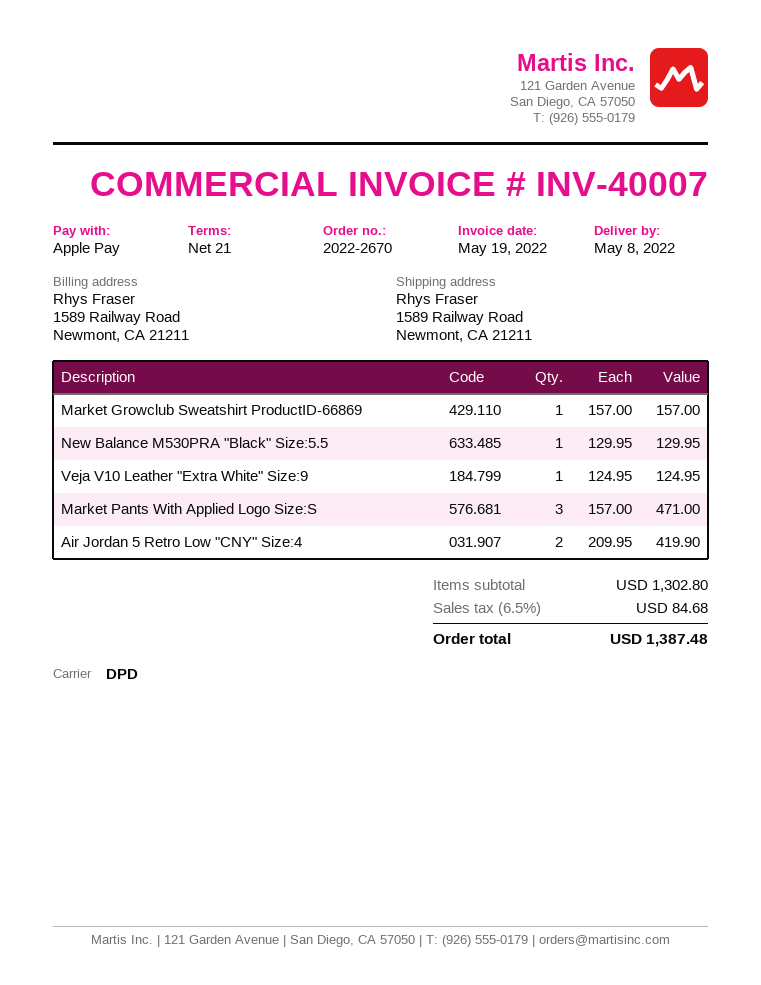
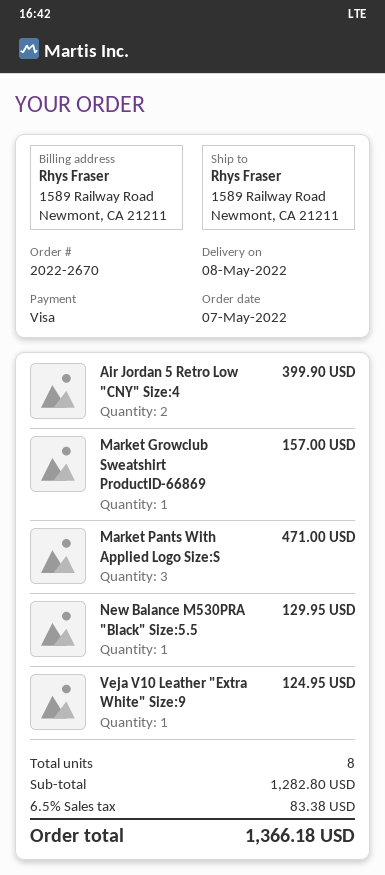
payment method: Apple Pay -> Visa
Air Jordan 5 Retro Low "CNY" Size:4: 2 for 419.90 -> 2 for 399.90
subtotal: 1302.80 -> 1282.80
tax: 6.5% = 84.68 -> 6.5% = 83.38
total: 1387.48 -> 1366.18

